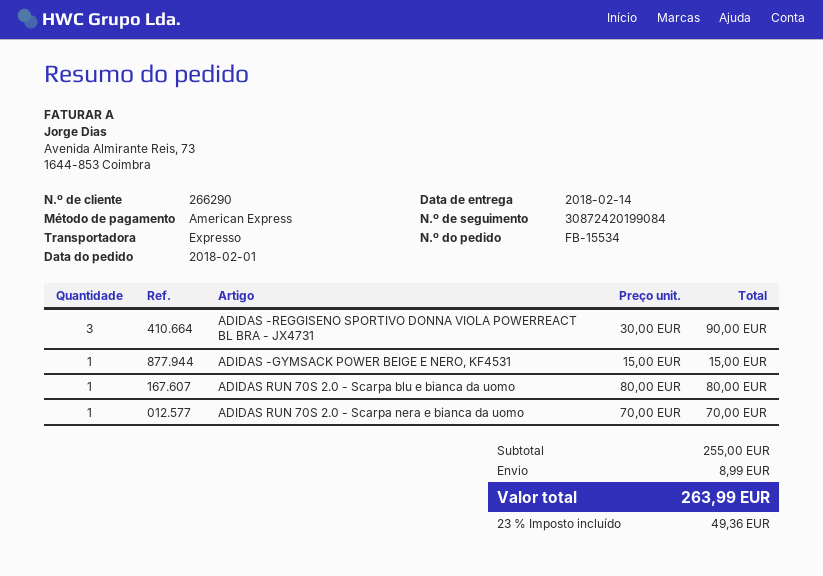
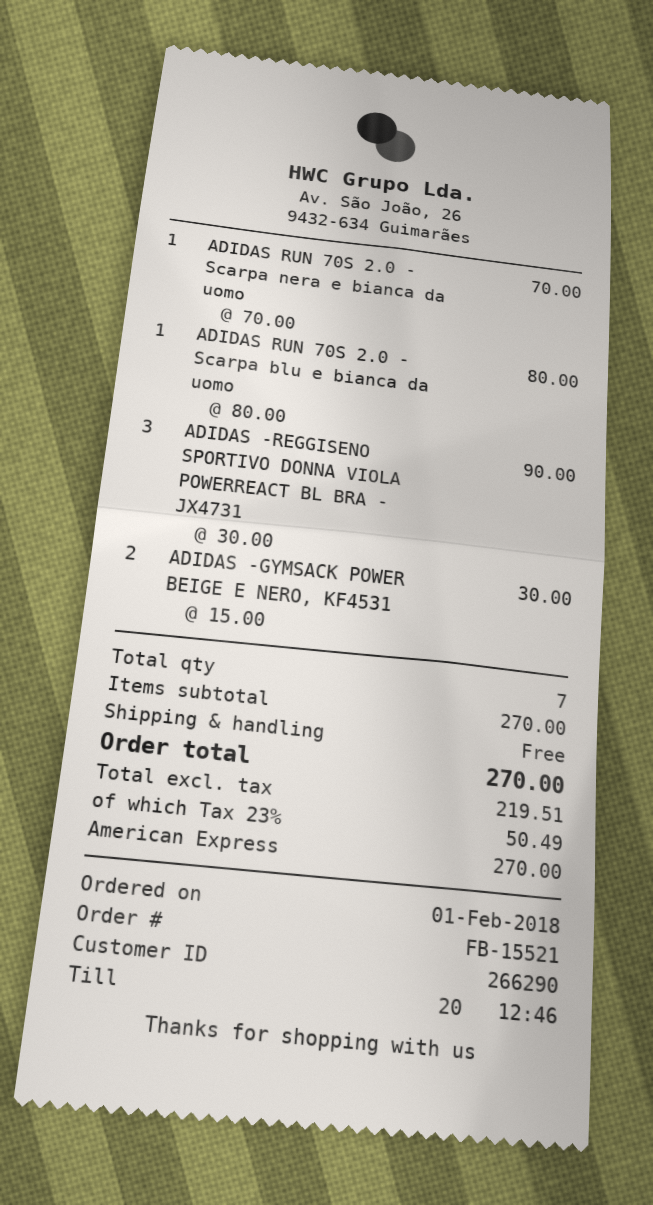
order number: FB-15534 -> FB-15521
ADIDAS -GYMSACK POWER BEIGE E NERO, KF4531: 1 x 15.00 = 15.00 -> 2 x 15.00 = 30.00
subtotal: 255.00 -> 270.00
shipping: 8.99 -> 0.00
tax: 23% = 49.36 -> 23% = 50.49
total: 263.99 -> 270.00

